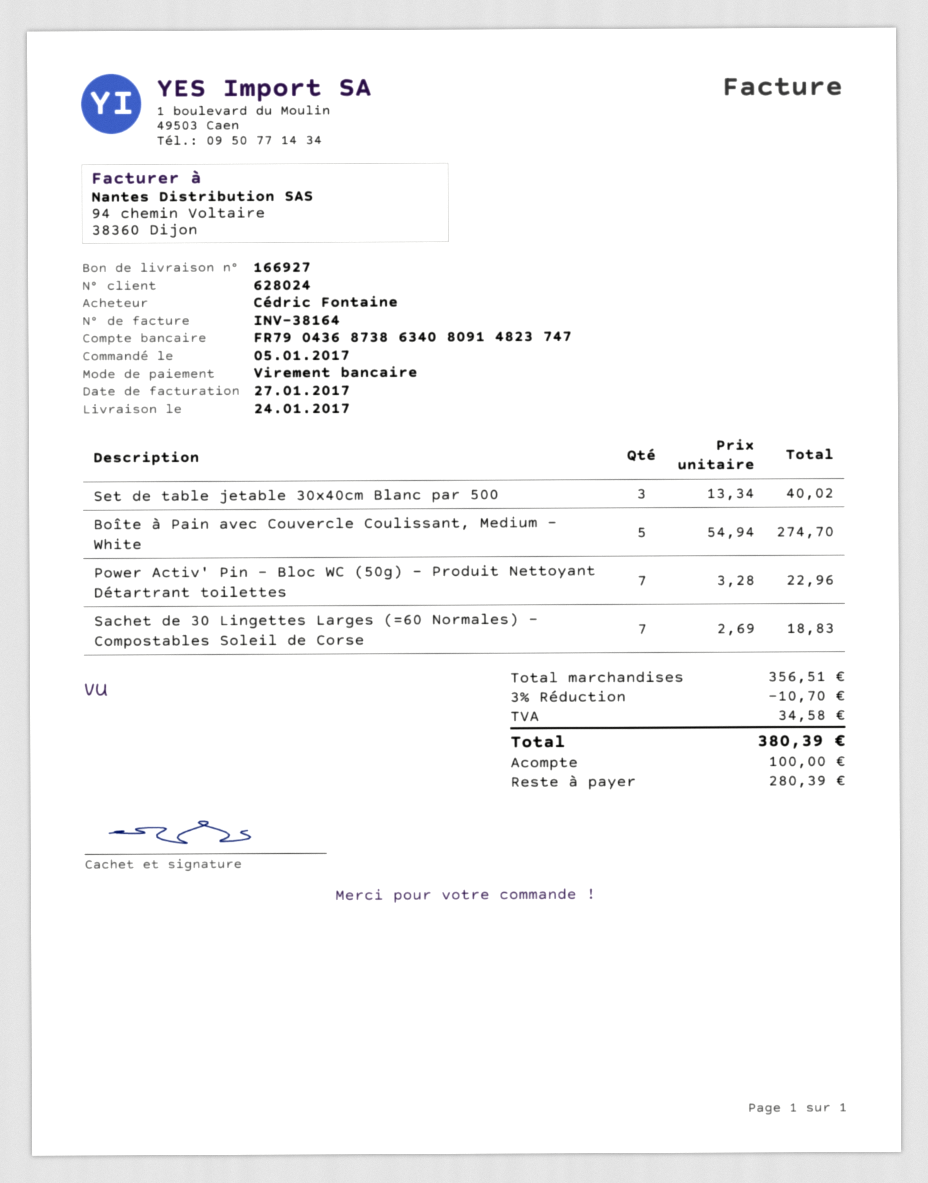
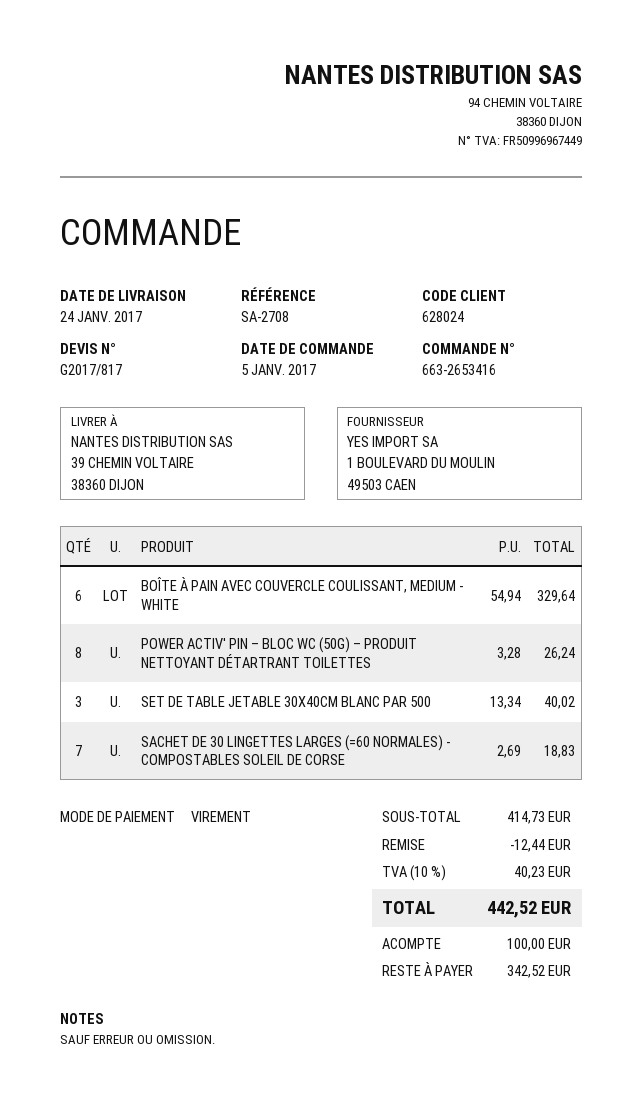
Boîte à Pain avec Couvercle Coulissant, Medium - White: 5 x 54.94 = 274.70 -> 6 x 54.94 = 329.64
Power Activ' Pin – Bloc WC (50g) – Produit Nettoyant Détartrant toilettes: 7 x 3.28 = 22.96 -> 8 x 3.28 = 26.24
subtotal: 356.51 -> 414.73
discount: 10.70 -> 12.44
tax: 34.58 -> 40.23
total: 380.39 -> 442.52
balance: 280.39 -> 342.52

